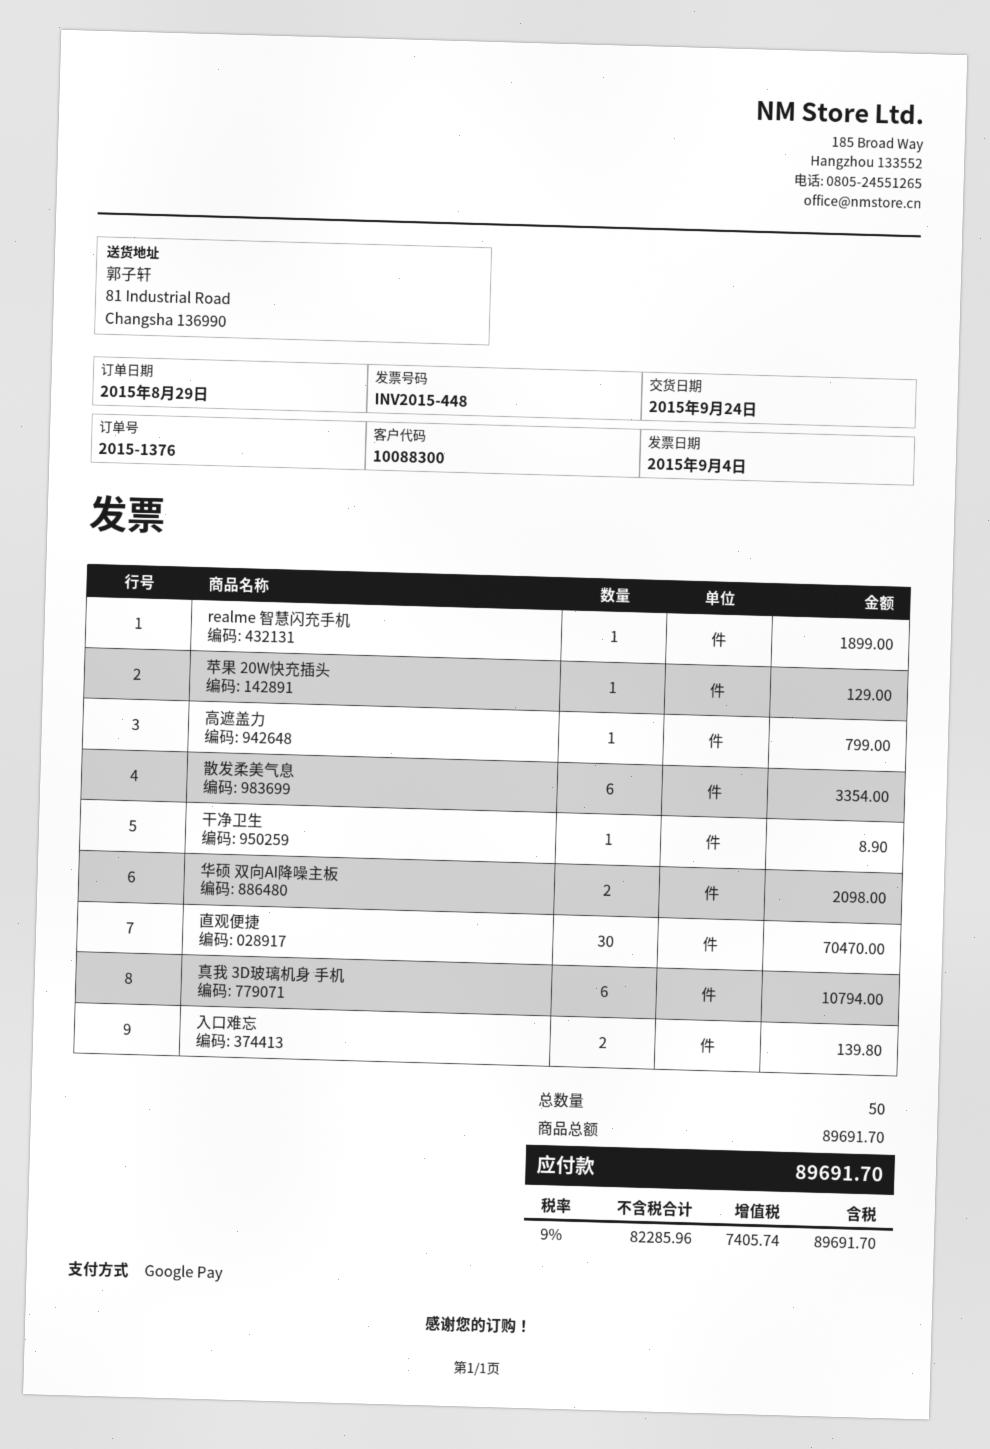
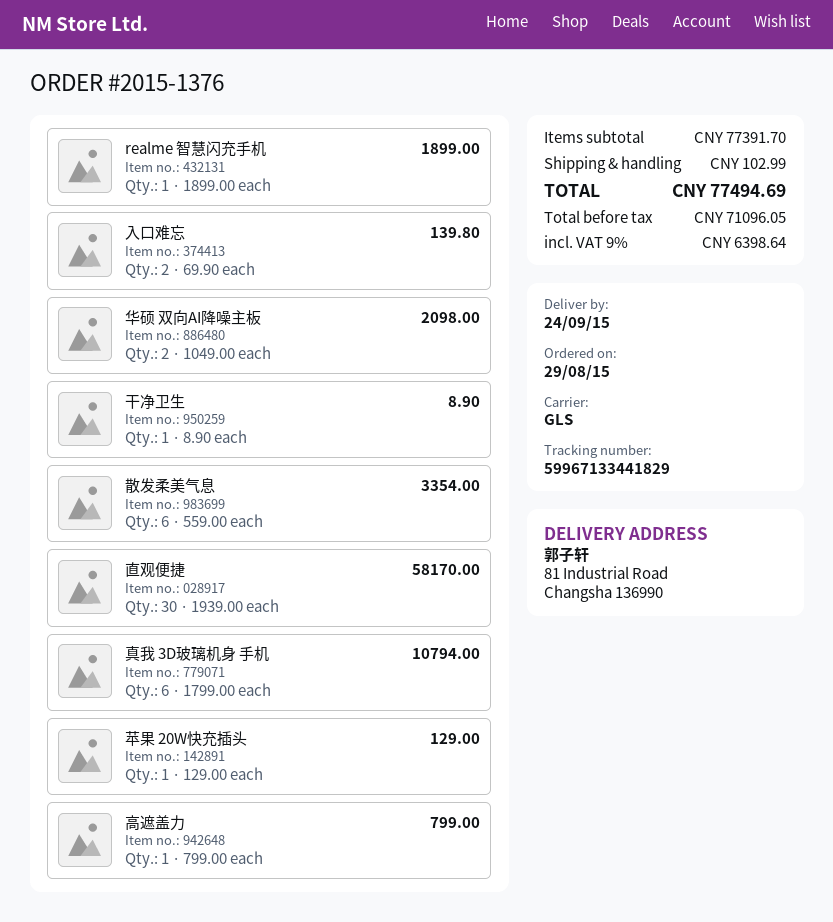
直观便捷: 30 for 70470.00 -> 30 for 58170.00
subtotal: 89691.70 -> 77391.70
shipping: none -> 102.99
net: 82285.96 -> 71096.05
tax: 9% = 7405.74 -> 9% = 6398.64
total: 89691.70 -> 77494.69

